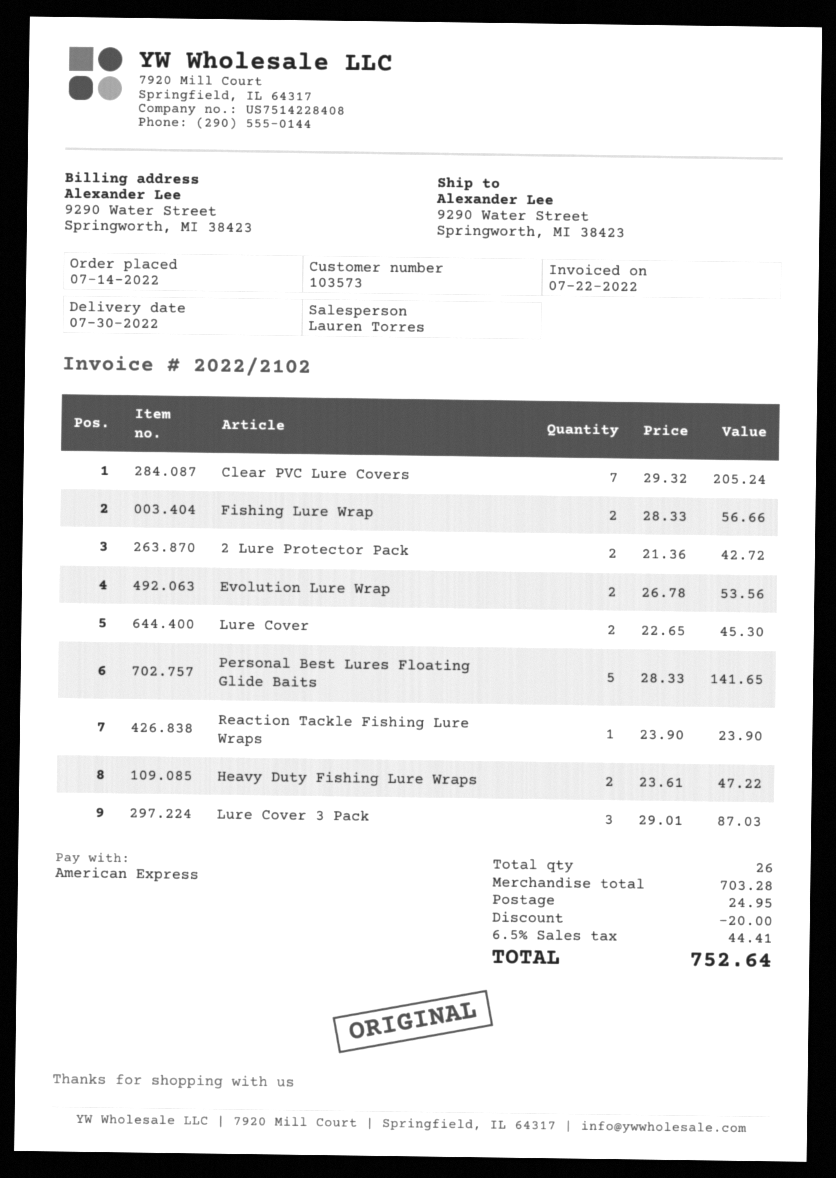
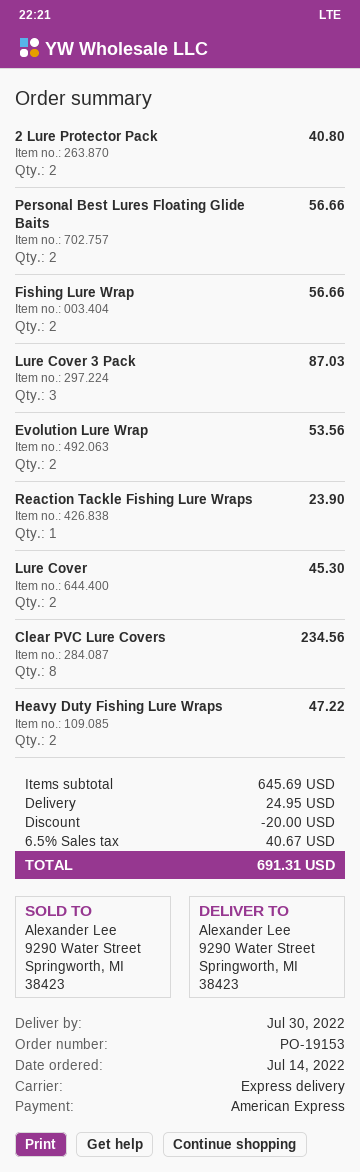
Clear PVC Lure Covers: 7 for 205.24 -> 8 for 234.56
2 Lure Protector Pack: 2 for 42.72 -> 2 for 40.80
Personal Best Lures Floating Glide Baits: 5 for 141.65 -> 2 for 56.66
subtotal: 703.28 -> 645.69
tax: 6.5% = 44.41 -> 6.5% = 40.67
total: 752.64 -> 691.31

